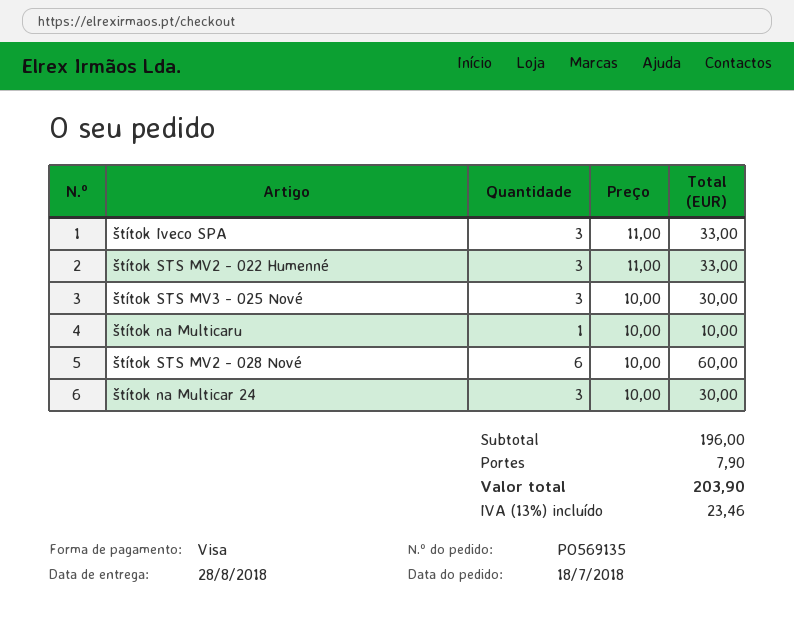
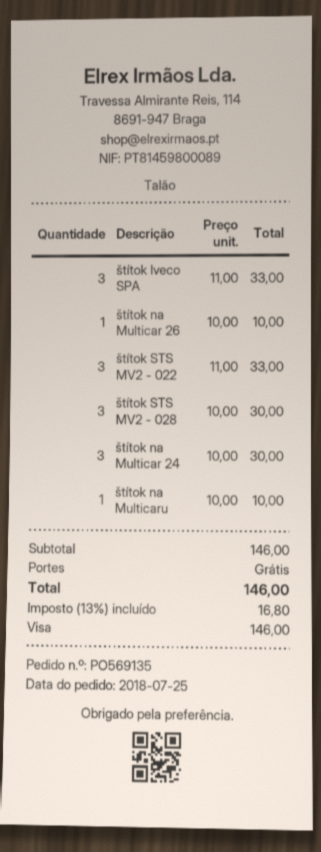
order date: 2018-07-18 -> 2018-07-25
štítok STS MV3 - 025 Nové: 3 x 10.00 = 30.00 -> none
štítok STS MV2 - 028 Nové: 6 x 10.00 = 60.00 -> 3 x 10.00 = 30.00
štítok na Multicar 26: none -> 1 x 10.00 = 10.00
subtotal: 196.00 -> 146.00
shipping: 7.90 -> 0.00
tax: 13% = 23.46 -> 13% = 16.80
total: 203.90 -> 146.00

